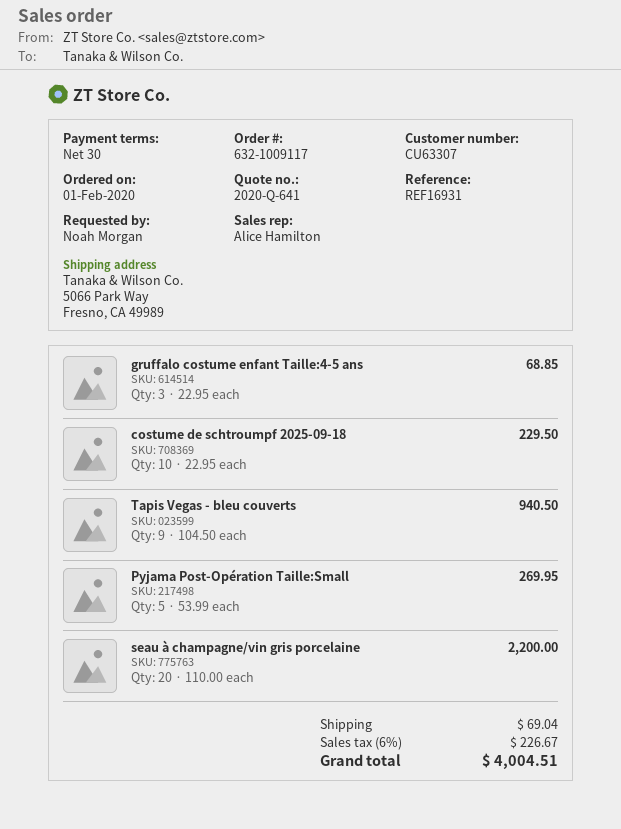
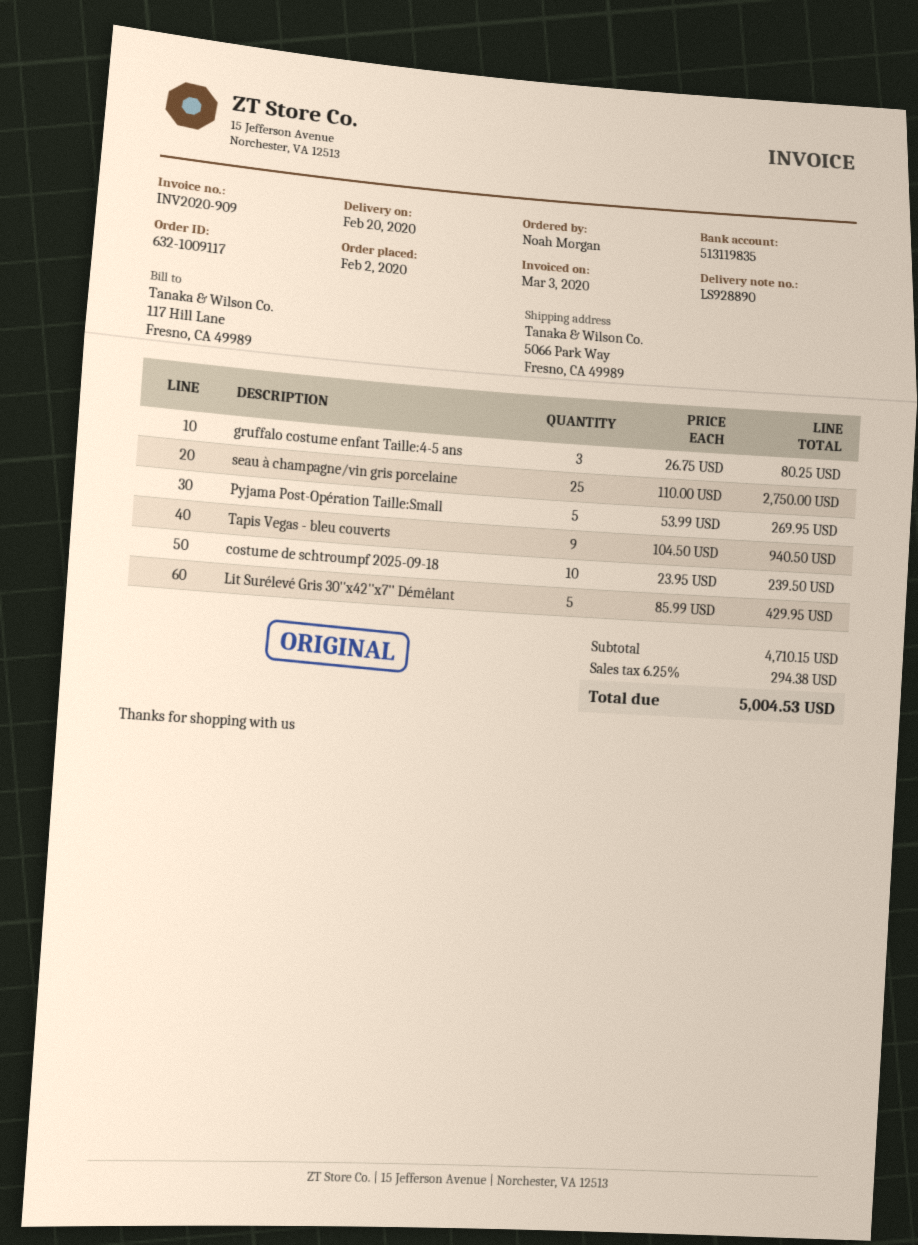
order date: 2020-02-01 -> 2020-02-02
gruffalo costume enfant Taille:4-5 ans: 3 x 22.95 = 68.85 -> 3 x 26.75 = 80.25
costume de schtroumpf 2025-09-18: 10 x 22.95 = 229.50 -> 10 x 23.95 = 239.50
seau à champagne/vin gris porcelaine: 20 x 110.00 = 2200.00 -> 25 x 110.00 = 2750.00
Lit Surélevé Gris 30''x42''x7'' Démêlant: none -> 5 x 85.99 = 429.95
shipping: 69.04 -> none
tax: 6% = 226.67 -> 6.25% = 294.38
total: 4004.51 -> 5004.53

